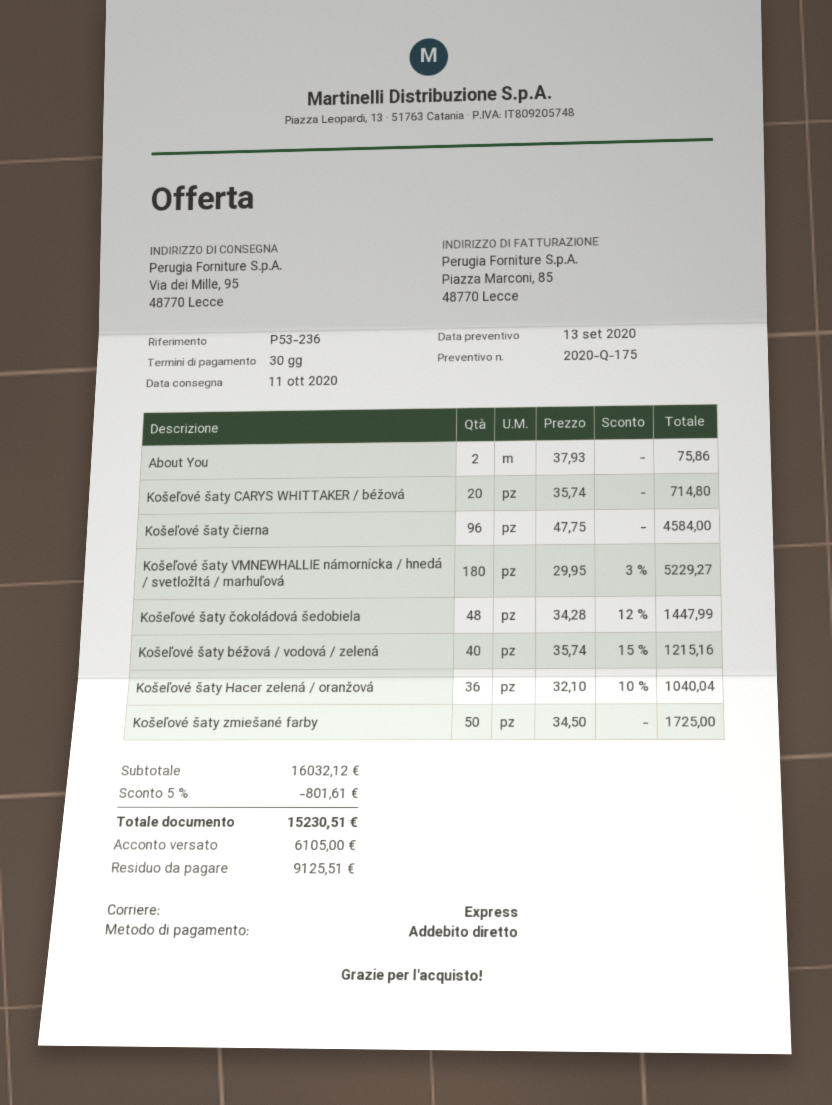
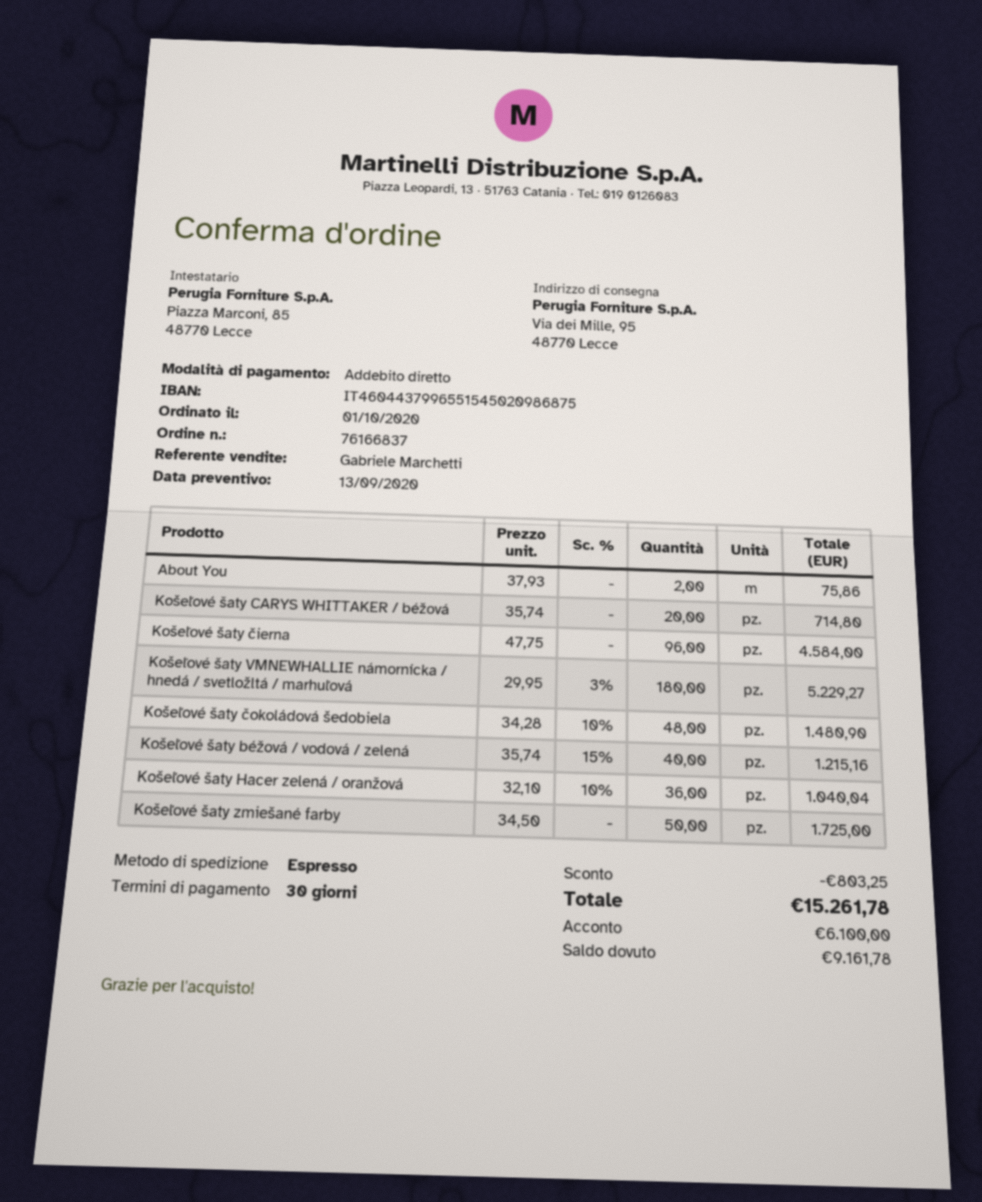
Košeľové šaty čokoládová šedobiela: 48 x 34.28 - 12% = 1447.99 -> 48 x 34.28 - 10% = 1480.90
discount: 801.61 -> 803.25
total: 15230.51 -> 15261.78
deposit: 6105.00 -> 6100.00
balance: 9125.51 -> 9161.78

